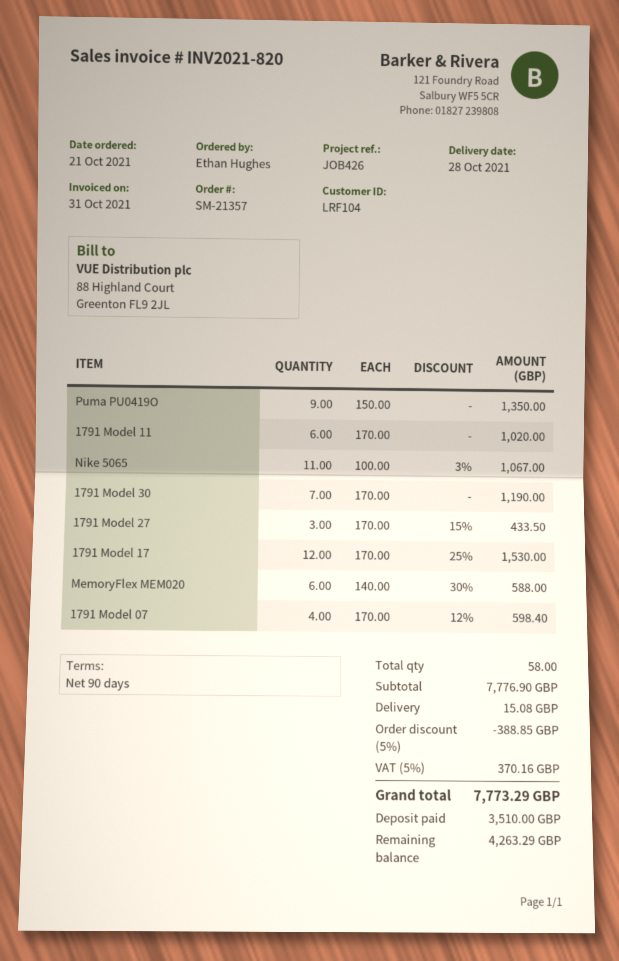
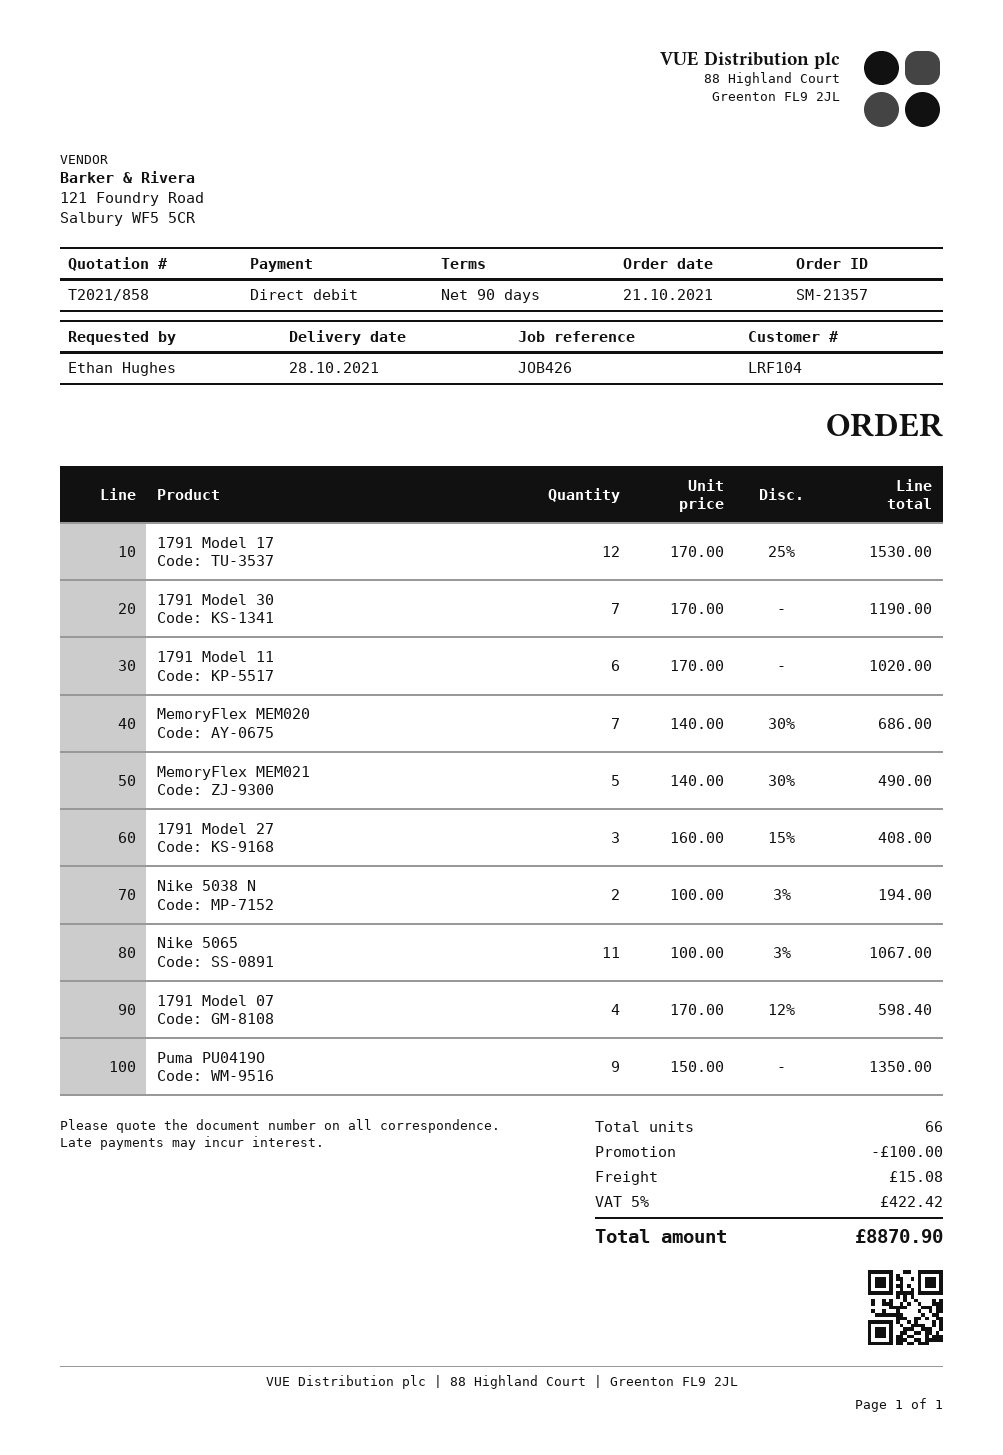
1791 Model 27: 3 x 170.00 - 15% = 433.50 -> 3 x 160.00 - 15% = 408.00
MemoryFlex MEM020: 6 x 140.00 - 30% = 588.00 -> 7 x 140.00 - 30% = 686.00
MemoryFlex MEM021: none -> 5 x 140.00 - 30% = 490.00
Nike 5038 N: none -> 2 x 100.00 - 3% = 194.00
total quantity: 58 -> 66
discount: 388.85 -> 100.00
tax: 5% = 370.16 -> 5% = 422.42
total: 7773.29 -> 8870.90

